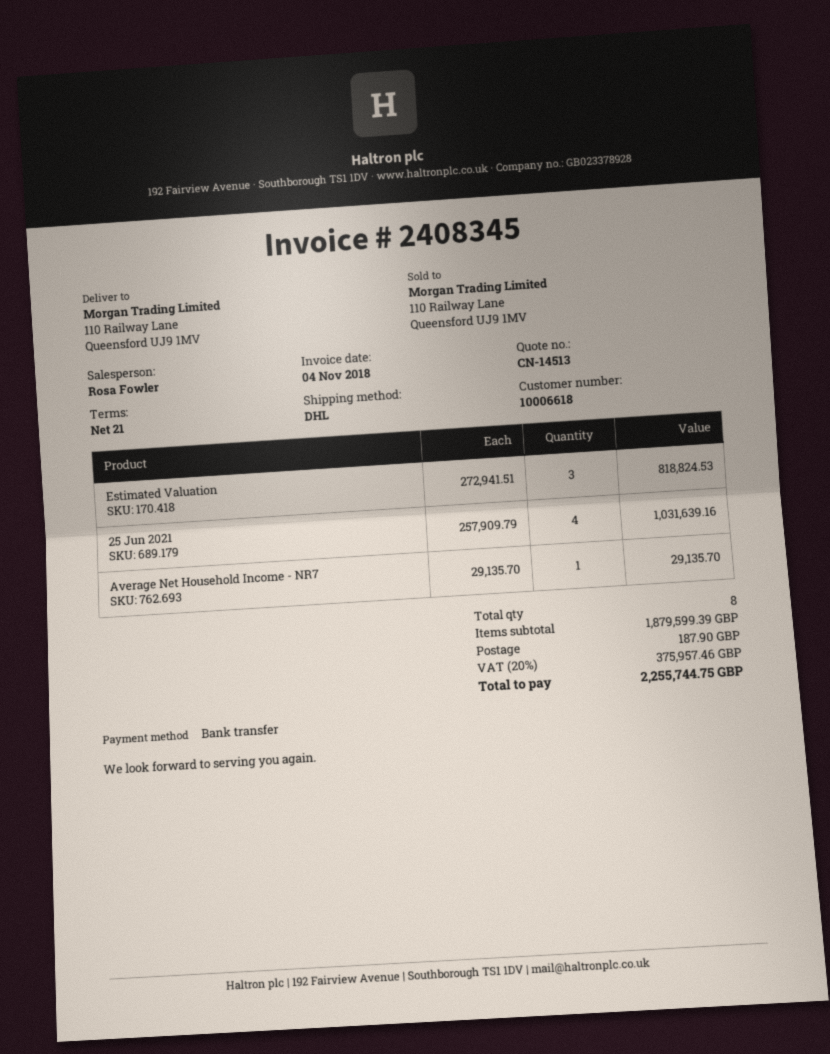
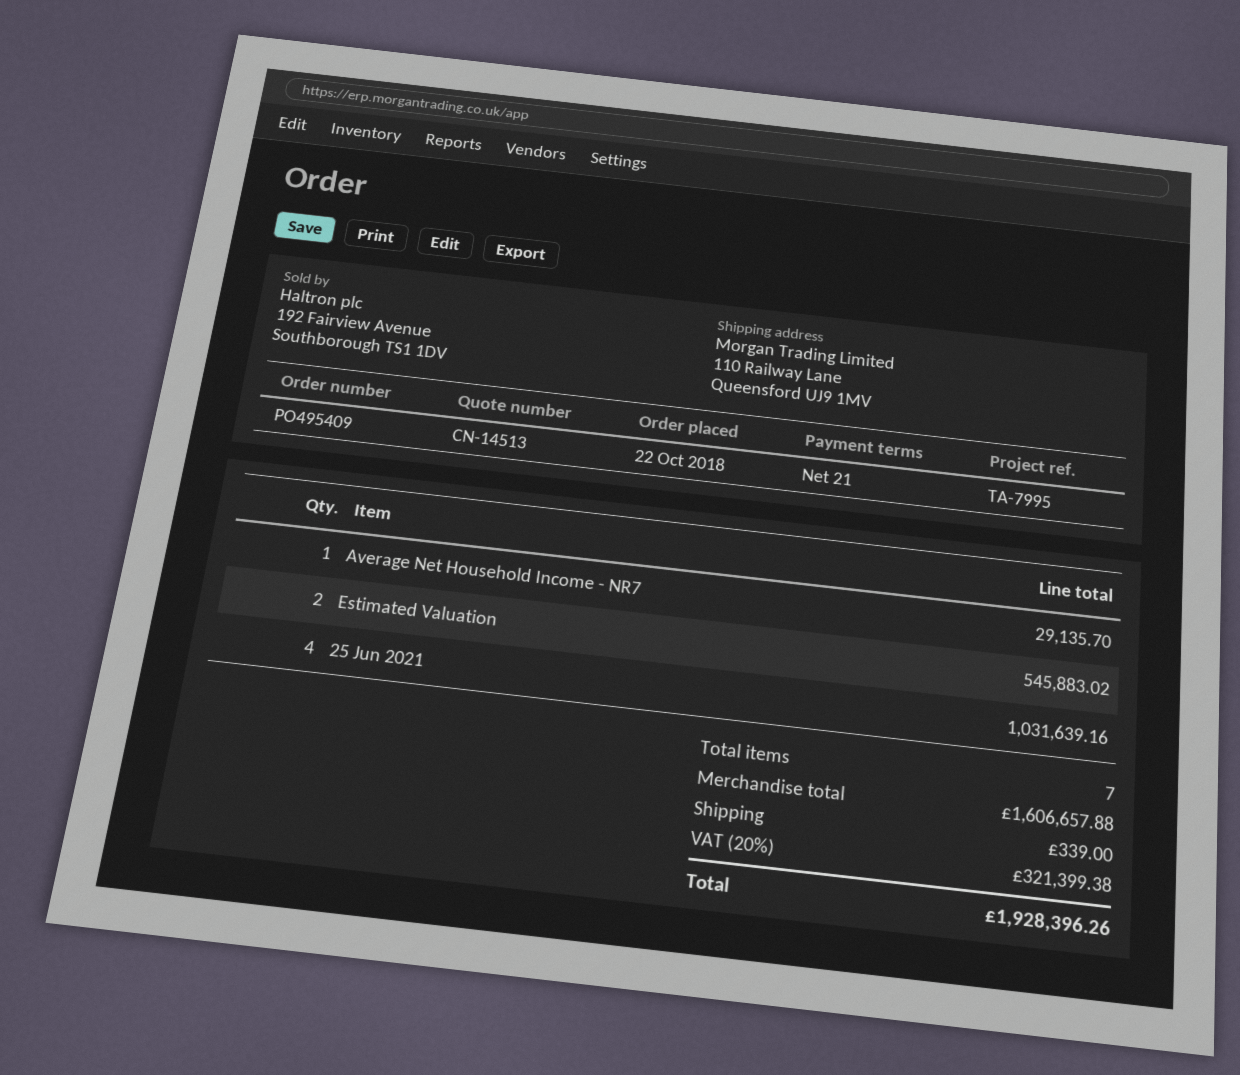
Estimated Valuation: 3 for 818824.53 -> 2 for 545883.02
total quantity: 8 -> 7
subtotal: 1879599.39 -> 1606657.88
shipping: 187.90 -> 339.00
tax: 20% = 375957.46 -> 20% = 321399.38
total: 2255744.75 -> 1928396.26

